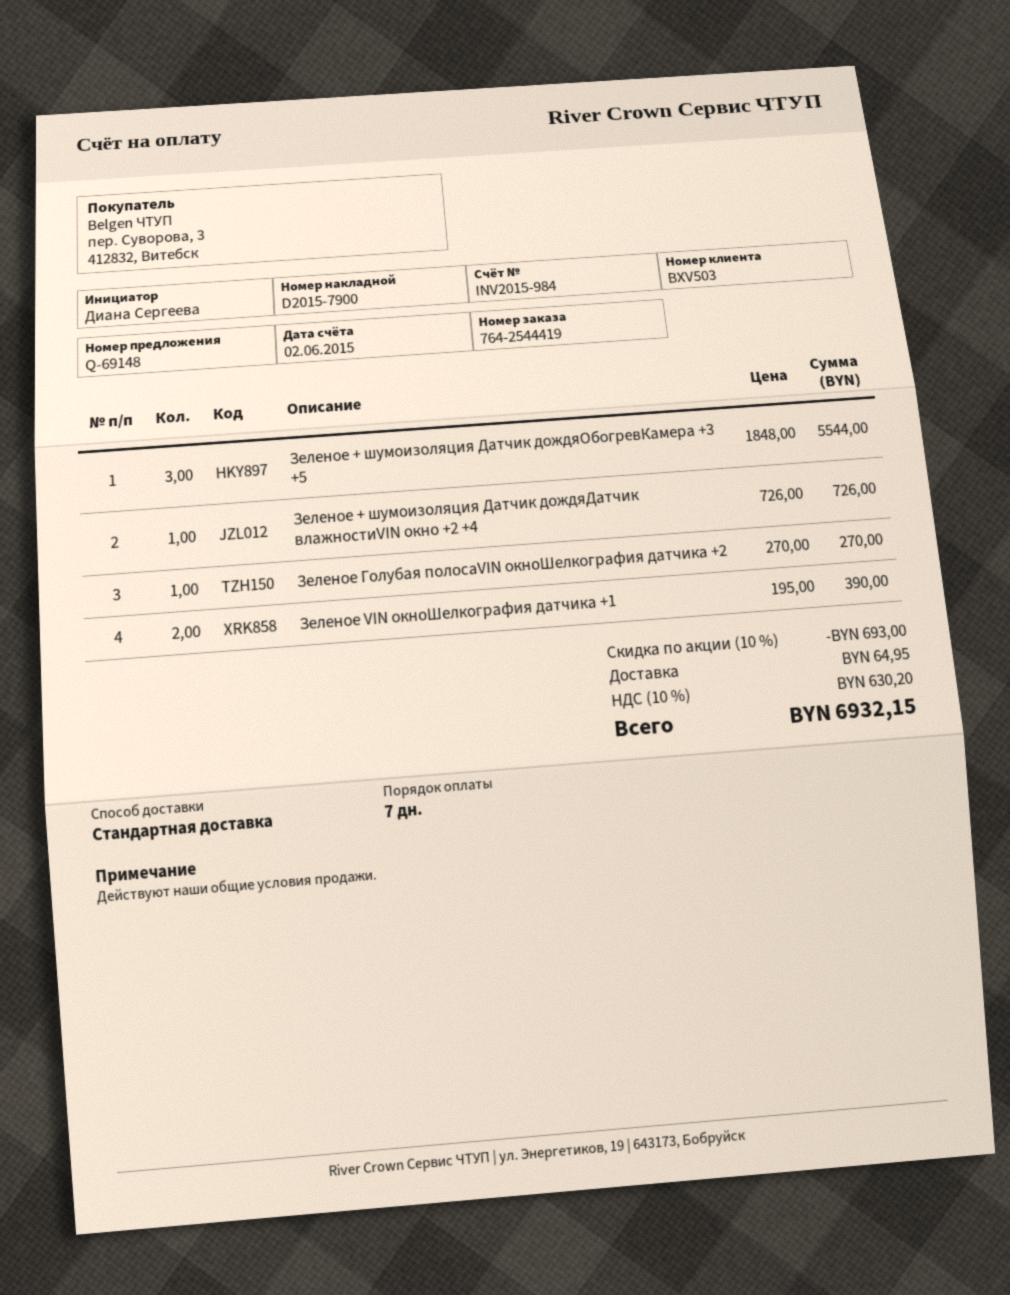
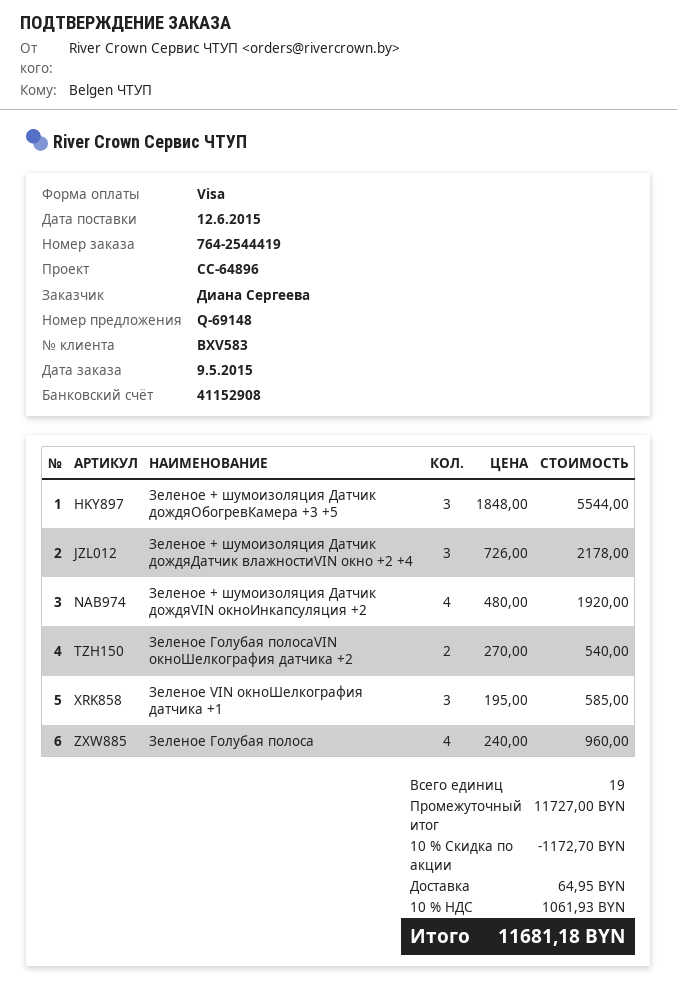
customer number: BXV503 -> BXV583
Зеленое + шумоизоляция Датчик дождяДатчик влажностиVIN окно +2 +4: 1 x 726.00 = 726.00 -> 3 x 726.00 = 2178.00
Зеленое Голубая полосаVIN окноШелкография датчика +2: 1 x 270.00 = 270.00 -> 2 x 270.00 = 540.00
Зеленое VIN окноШелкография датчика +1: 2 x 195.00 = 390.00 -> 3 x 195.00 = 585.00
Зеленое + шумоизоляция Датчик дождяVIN окноИнкапсуляция +2: none -> 4 x 480.00 = 1920.00
Зеленое Голубая полоса: none -> 4 x 240.00 = 960.00
discount: 10% = 693.00 -> 10% = 1172.70
tax: 10% = 630.20 -> 10% = 1061.93
total: 6932.15 -> 11681.18

